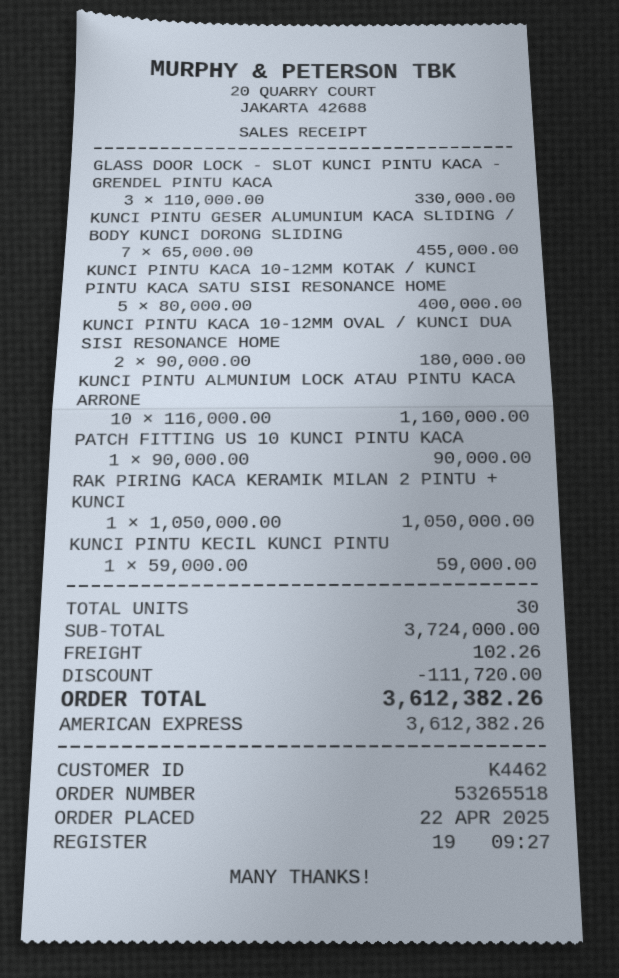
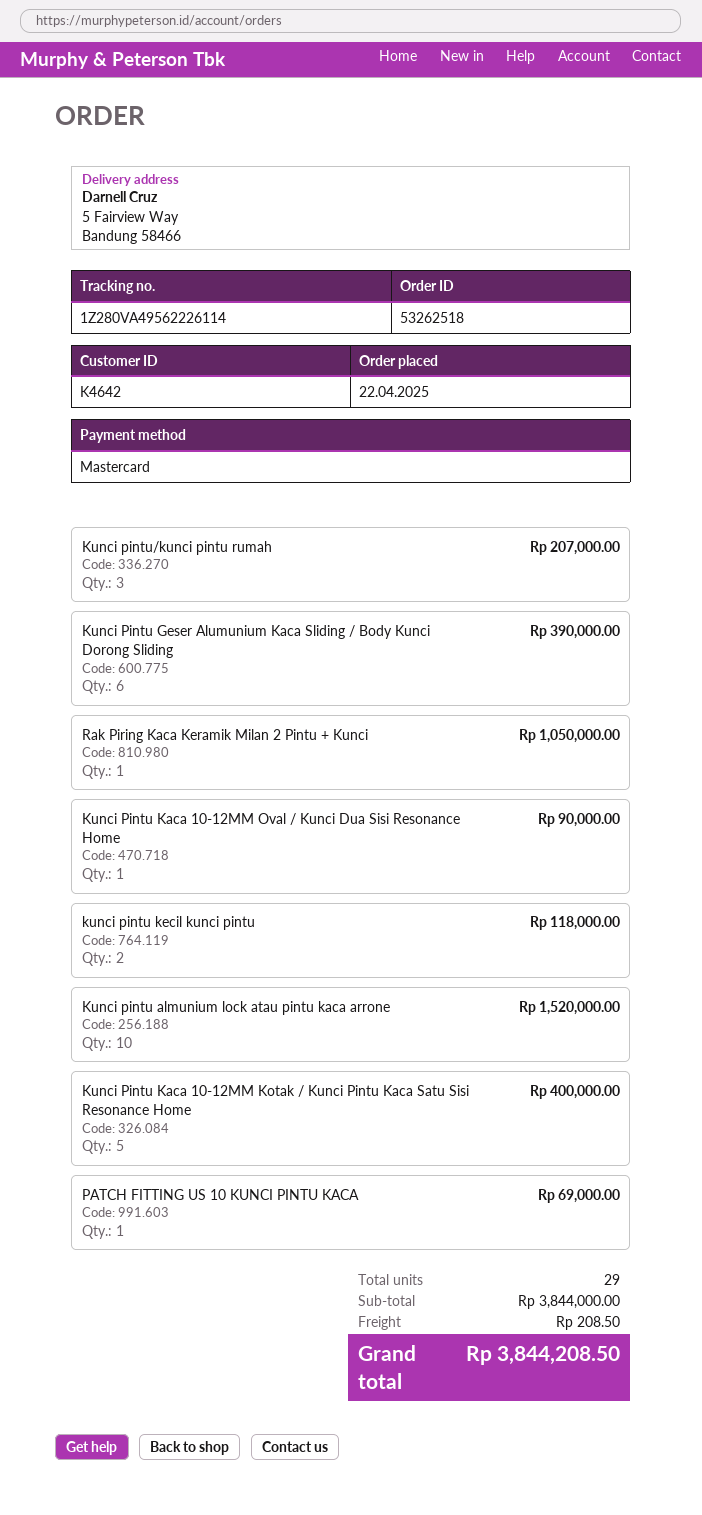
order number: 53265518 -> 53262518
customer number: K4462 -> K4642
payment method: American Express -> Mastercard
GLASS DOOR LOCK - SLOT KUNCI PINTU KACA - GRENDEL PINTU KACA: 3 for 330000.00 -> none
KUNCI PINTU GESER ALUMUNIUM KACA SLIDING / BODY KUNCI DORONG SLIDING: 7 for 455000.00 -> 6 for 390000.00
KUNCI PINTU KACA 10-12MM OVAL / KUNCI DUA SISI RESONANCE HOME: 2 for 180000.00 -> 1 for 90000.00
KUNCI PINTU ALMUNIUM LOCK ATAU PINTU KACA ARRONE: 10 for 1160000.00 -> 10 for 1520000.00
PATCH FITTING US 10 KUNCI PINTU KACA: 1 for 90000.00 -> 1 for 69000.00
KUNCI PINTU KECIL KUNCI PINTU: 1 for 59000.00 -> 2 for 118000.00
Kunci pintu/kunci pintu rumah: none -> 3 for 207000.00
total quantity: 30 -> 29
subtotal: 3724000.00 -> 3844000.00
discount: 111720.00 -> none
shipping: 102.26 -> 208.50
total: 3612382.26 -> 3844208.50

